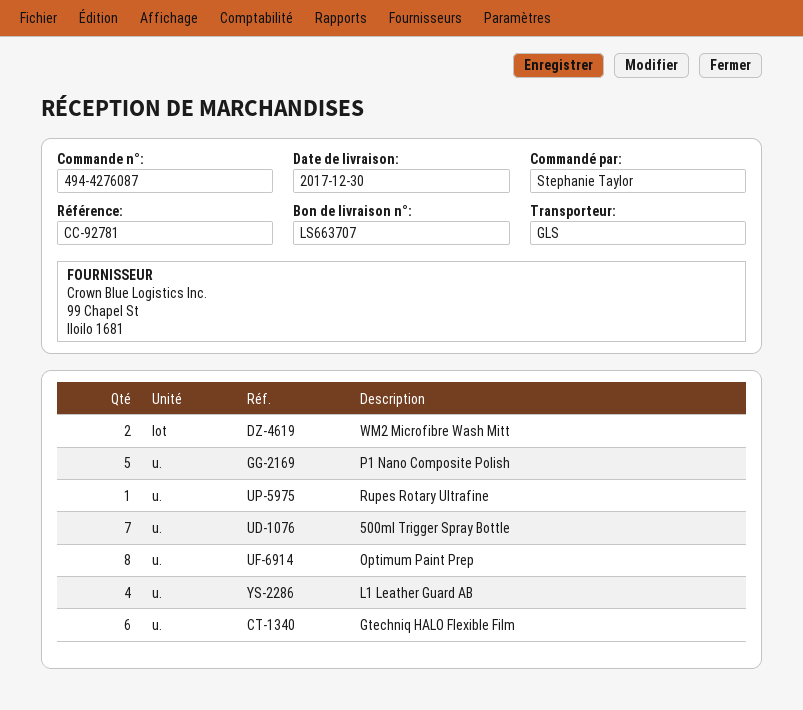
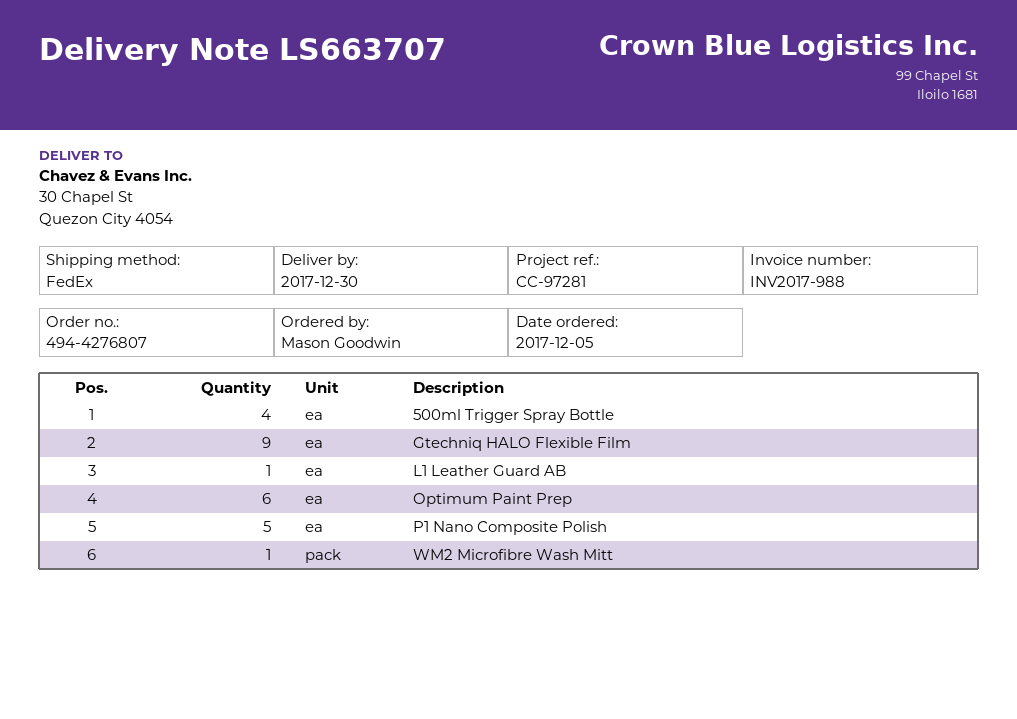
order number: 494-4276087 -> 494-4276807
reference: CC-92781 -> CC-97281
ordered by: Stephanie Taylor -> Mason Goodwin
shipping method: GLS -> FedEx
WM2 Microfibre Wash Mitt: 2 -> 1
Rupes Rotary Ultrafine: 1 -> none
500ml Trigger Spray Bottle: 7 -> 4
Optimum Paint Prep: 8 -> 6
L1 Leather Guard AB: 4 -> 1
Gtechniq HALO Flexible Film: 6 -> 9

